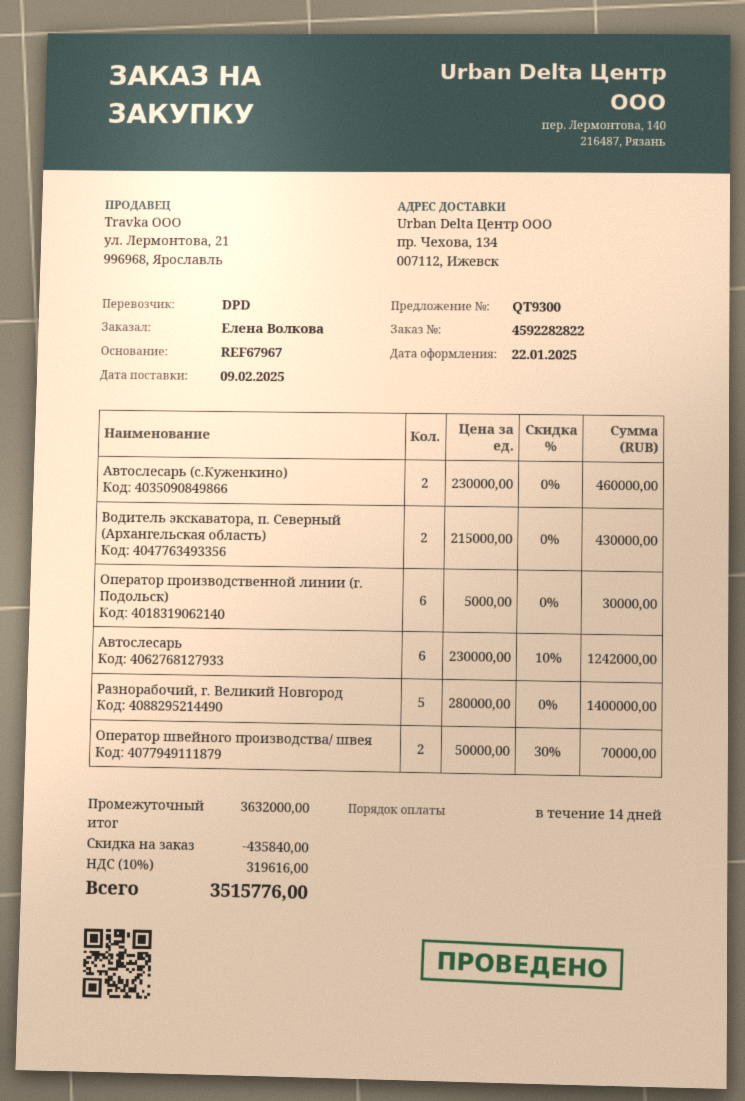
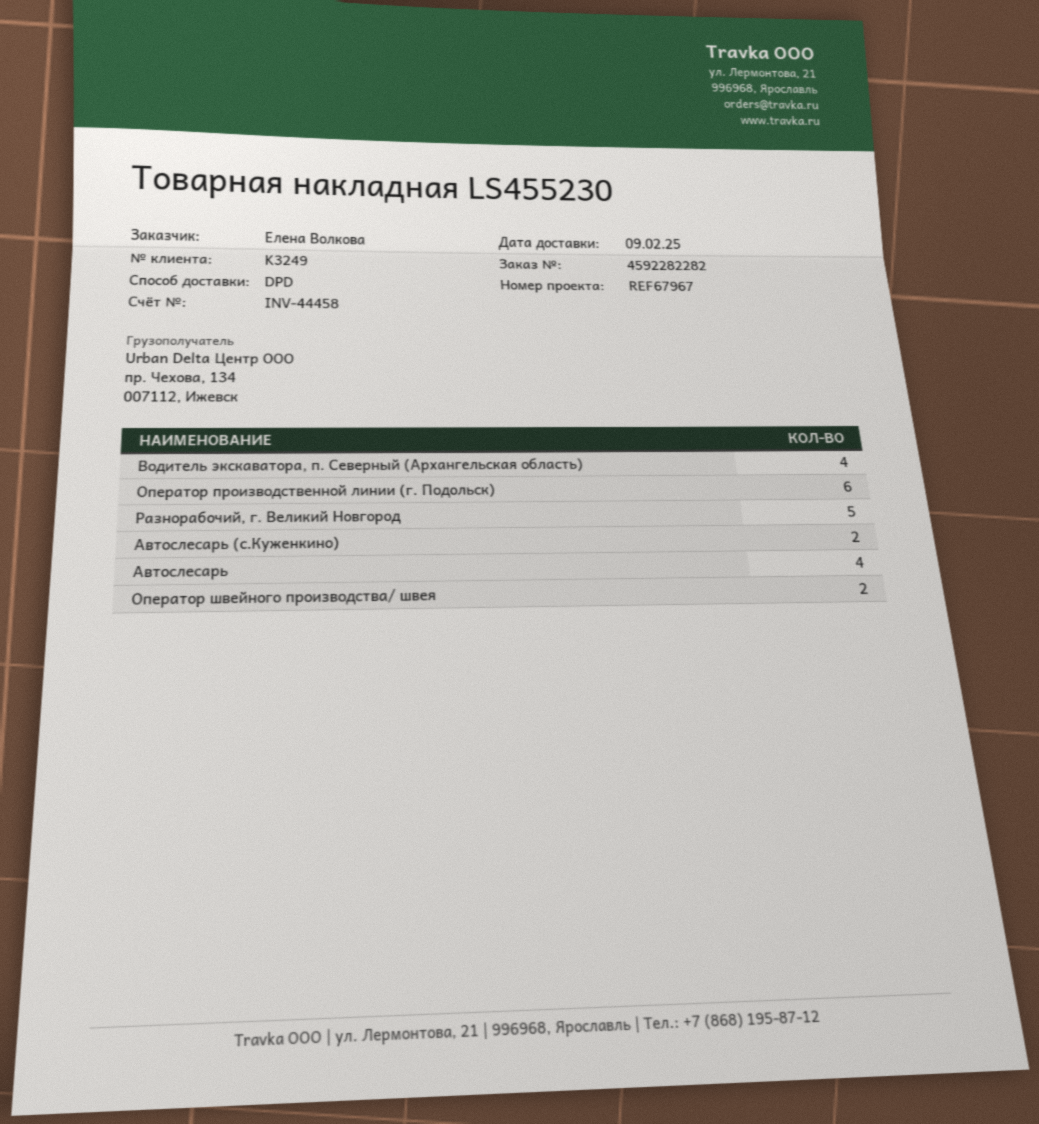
order number: 4592282822 -> 4592282282
Водитель экскаватора, п. Северный (Архангельская область): 2 -> 4
Автослесарь: 6 -> 4

